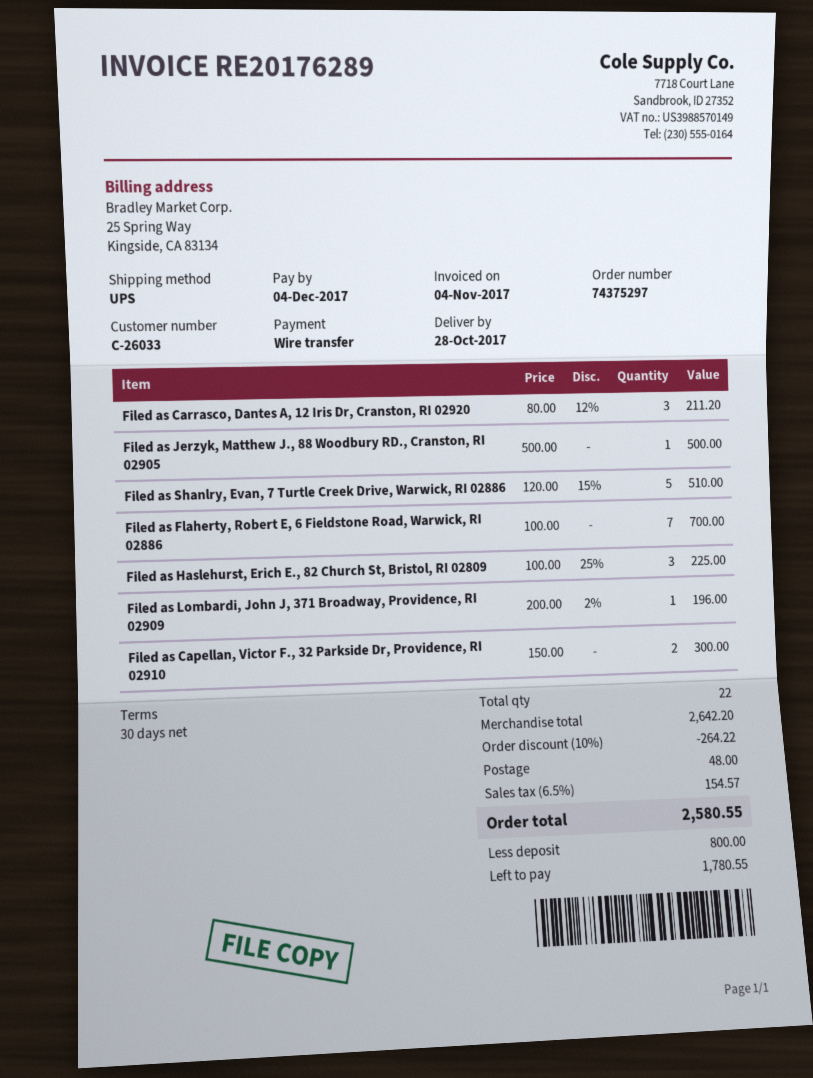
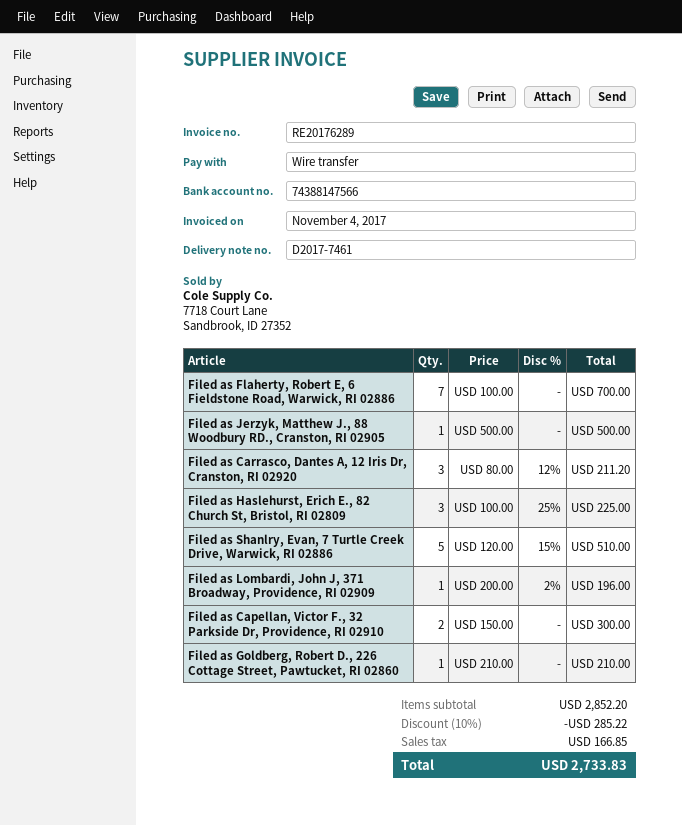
Filed as Goldberg, Robert D., 226 Cottage Street, Pawtucket, RI 02860: none -> 1 x 210.00 = 210.00
subtotal: 2642.20 -> 2852.20
discount: 10% = 264.22 -> 10% = 285.22
shipping: 48.00 -> none
tax: 154.57 -> 166.85
total: 2580.55 -> 2733.83

